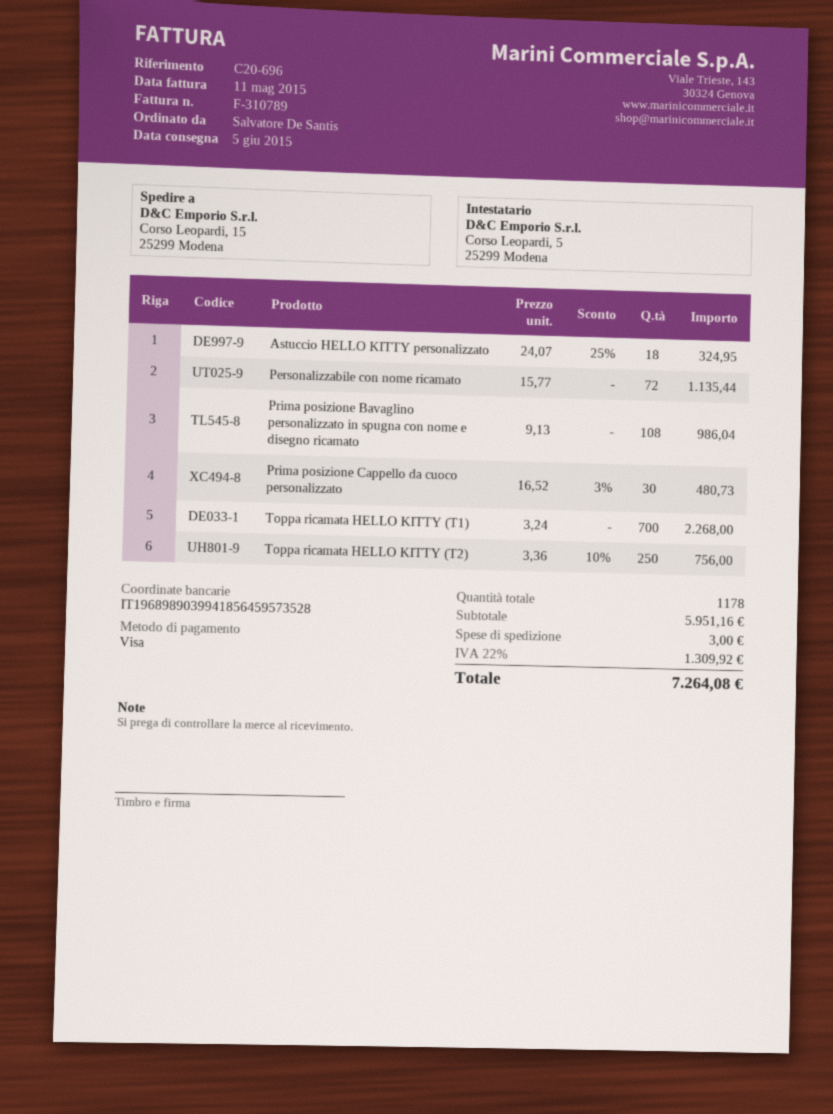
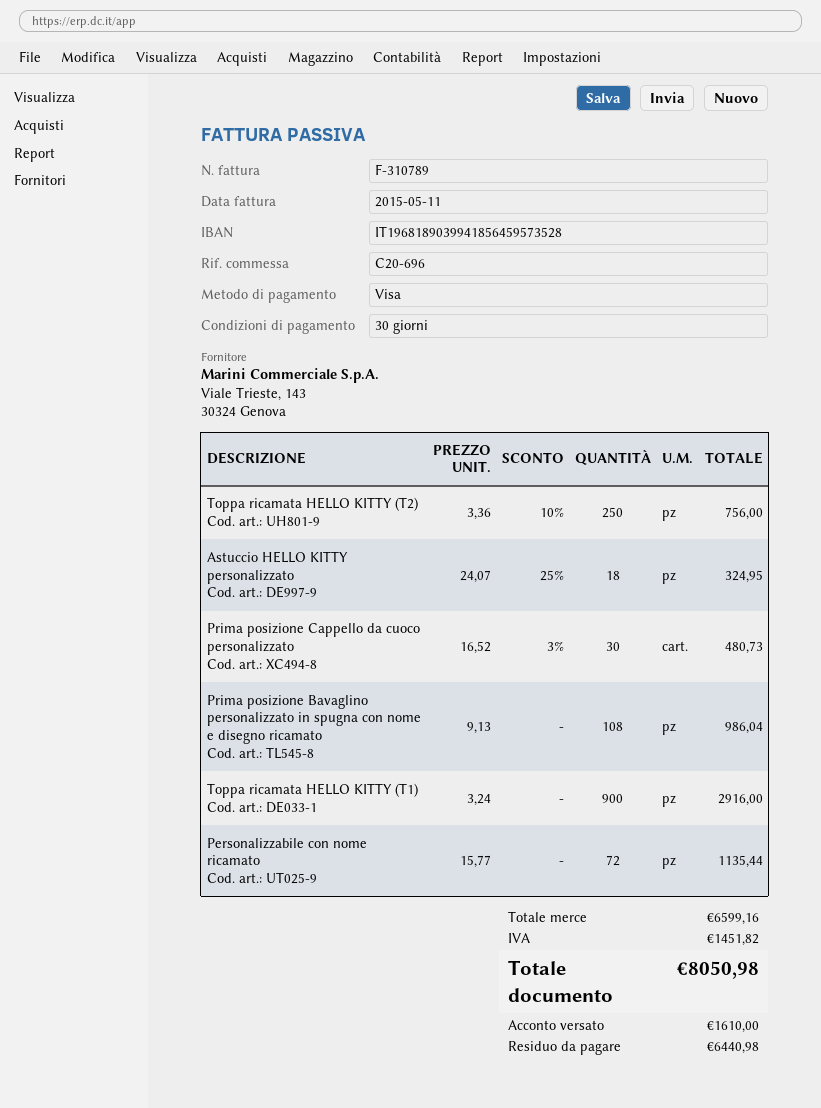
bank account: IT1968989039941856459573528 -> IT1968189039941856459573528
Toppa ricamata HELLO KITTY (T1): 700 x 3.24 = 2268.00 -> 900 x 3.24 = 2916.00
subtotal: 5951.16 -> 6599.16
shipping: 3.00 -> none
tax: 1309.92 -> 1451.82
total: 7264.08 -> 8050.98

